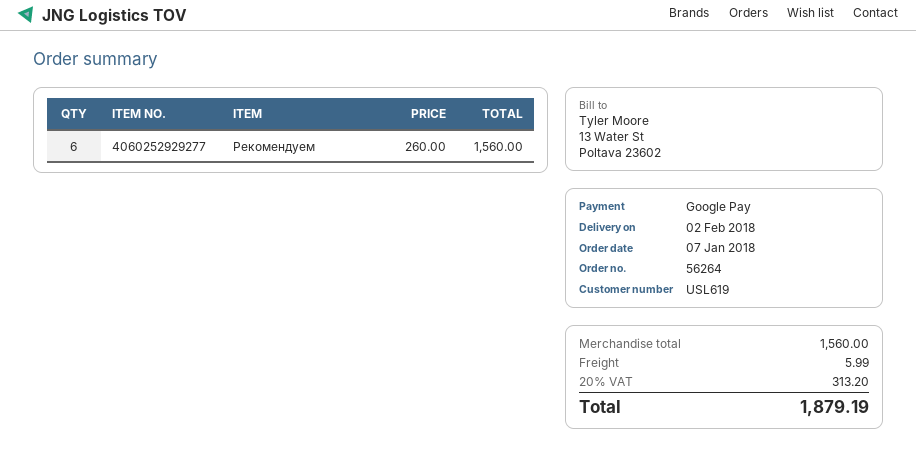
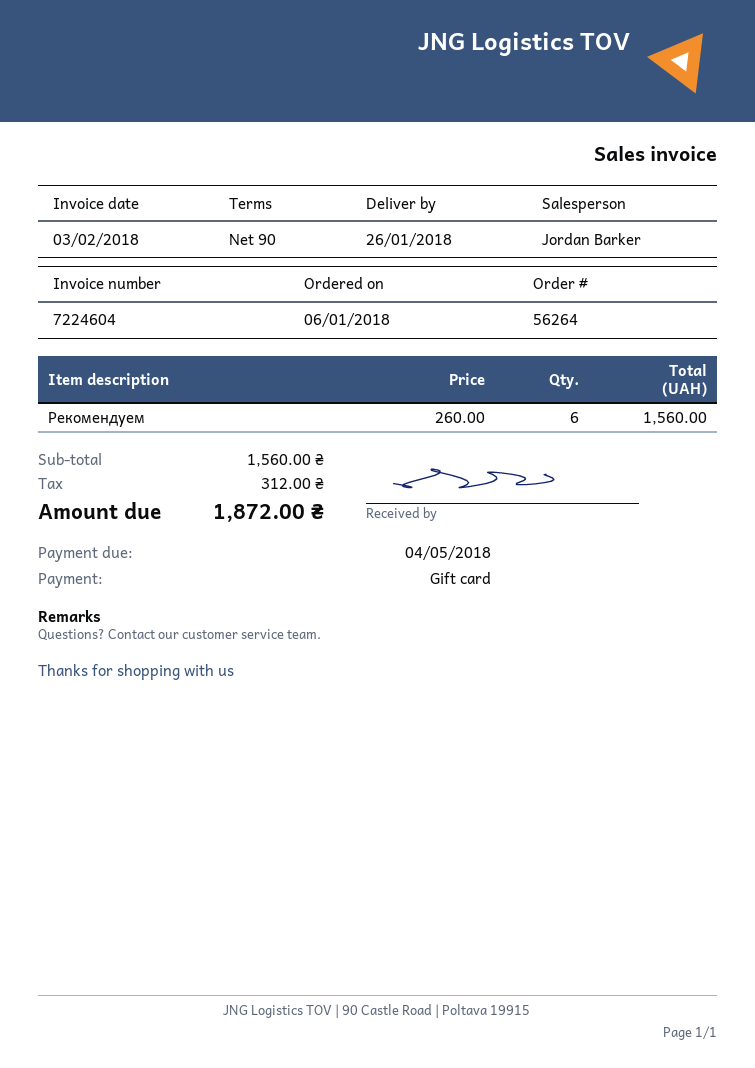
order date: 2018-01-07 -> 2018-01-06
delivery date: 2018-02-02 -> 2018-01-26
payment method: Google Pay -> gift card
shipping: 5.99 -> none
tax: 313.20 -> 312.00
total: 1879.19 -> 1872.00

